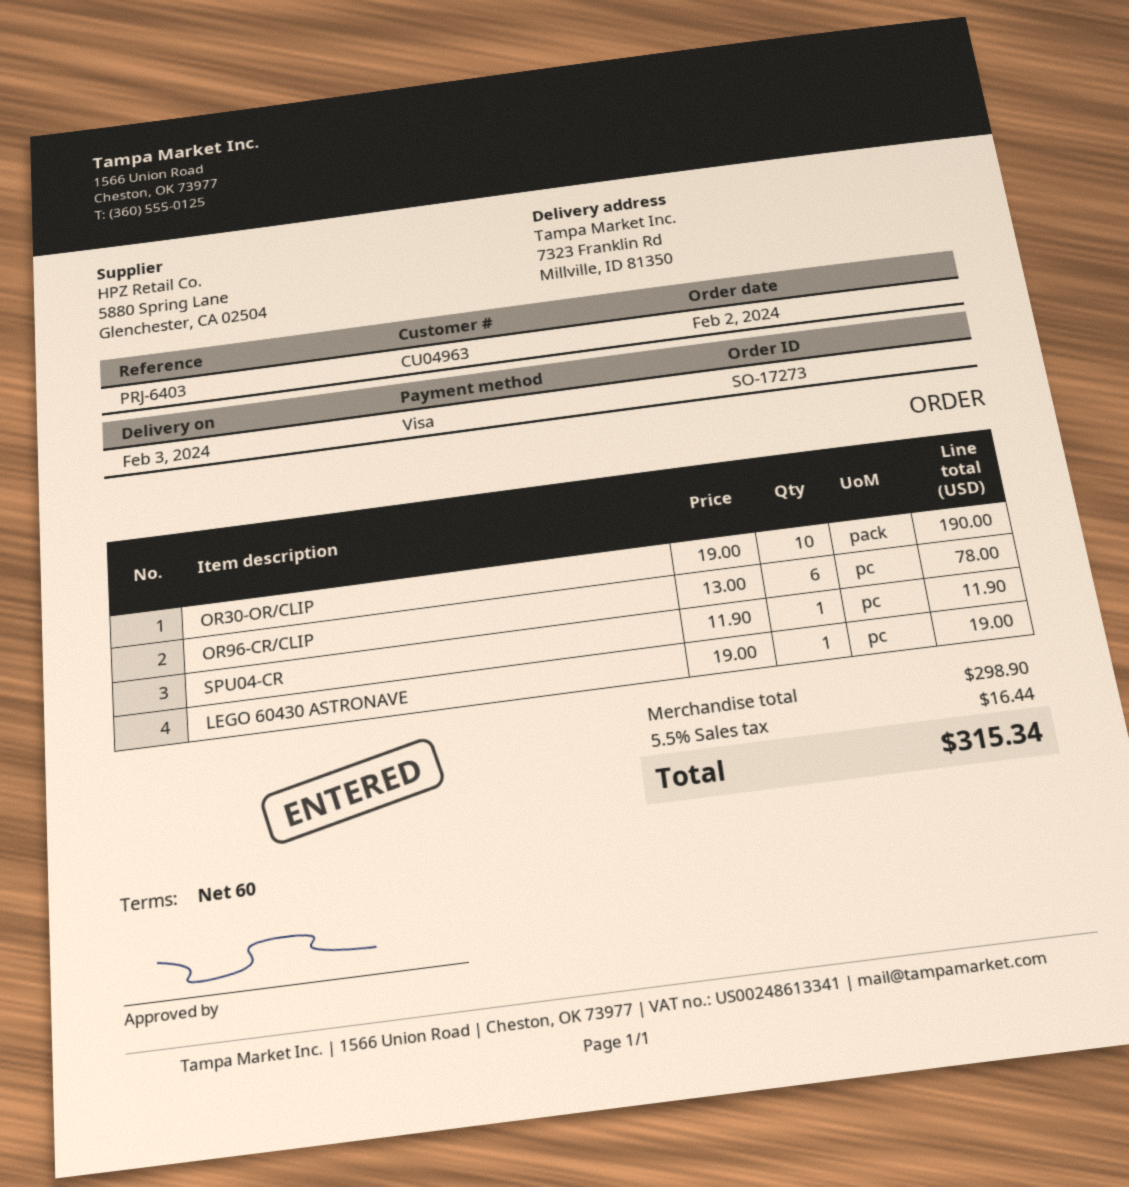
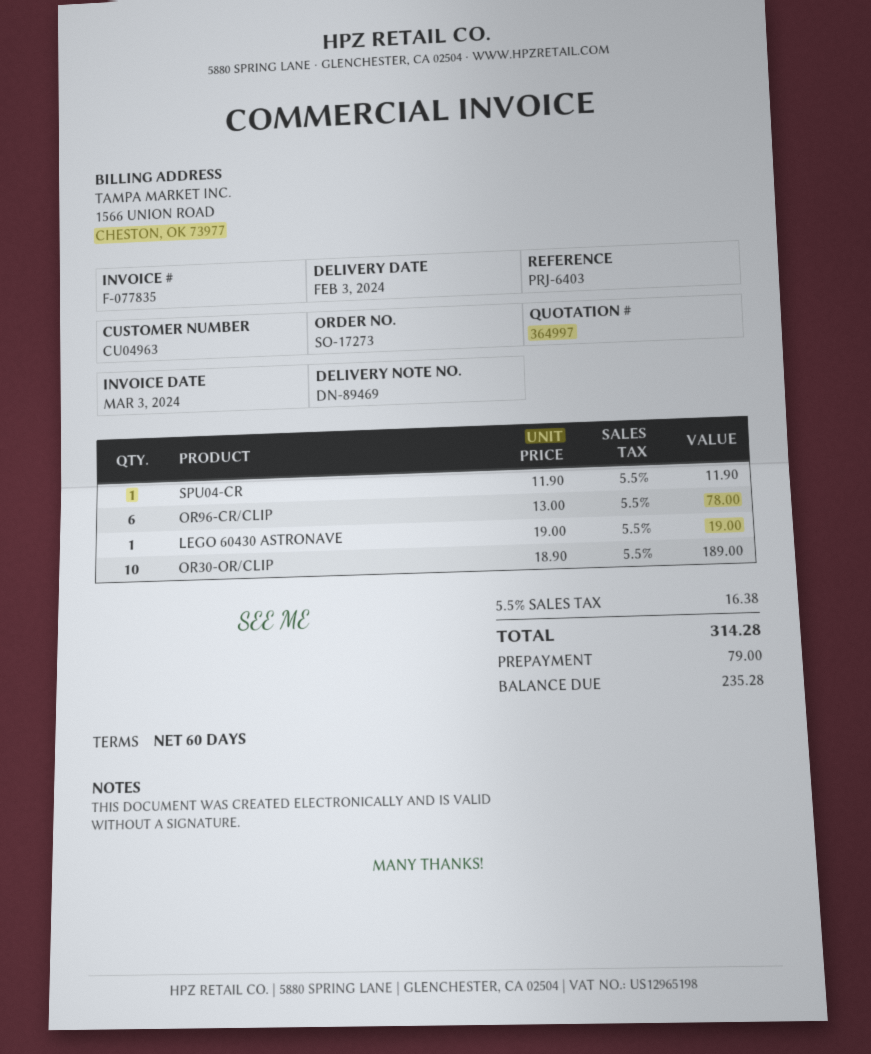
OR30-OR/CLIP: 10 x 19.00 = 190.00 -> 10 x 18.90 = 189.00
tax: 5.5% = 16.44 -> 5.5% = 16.38
total: 315.34 -> 314.28

